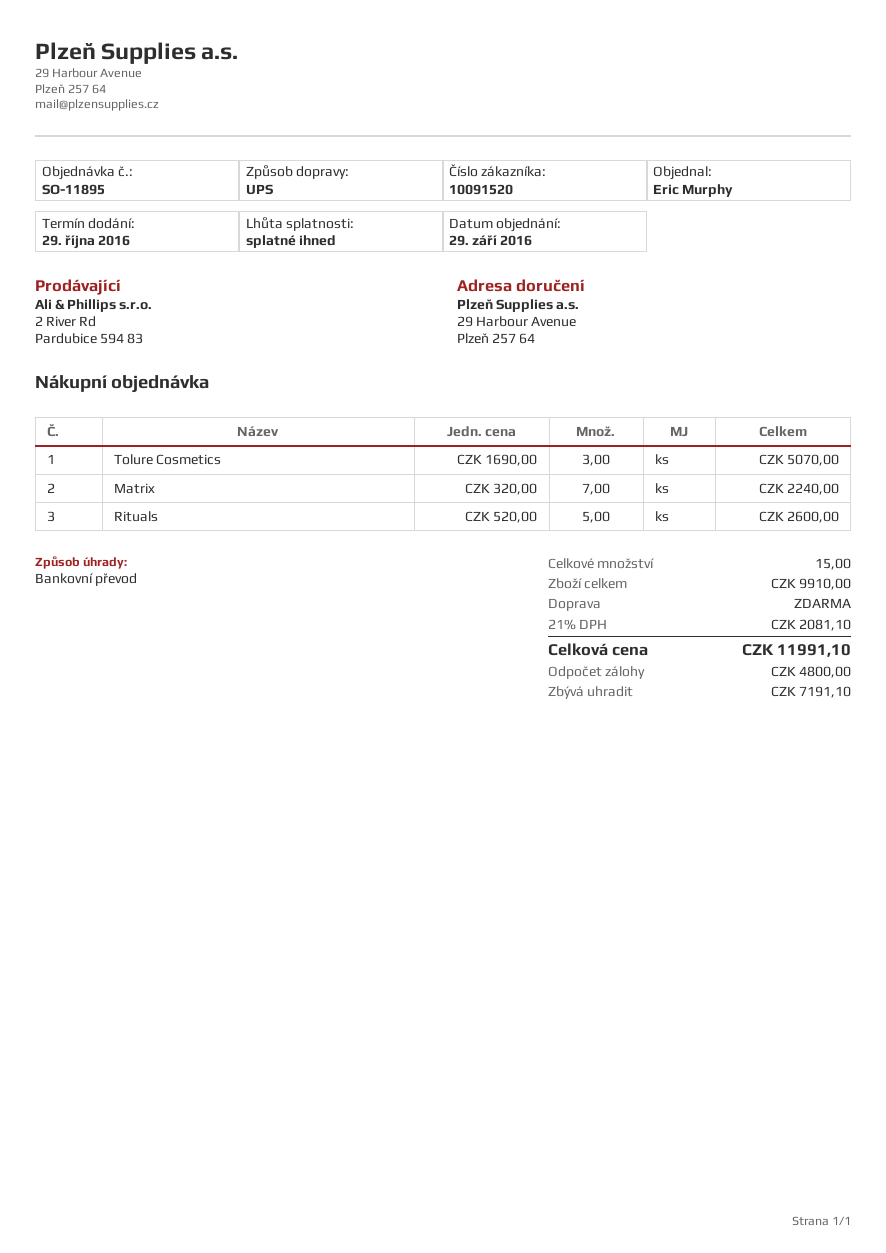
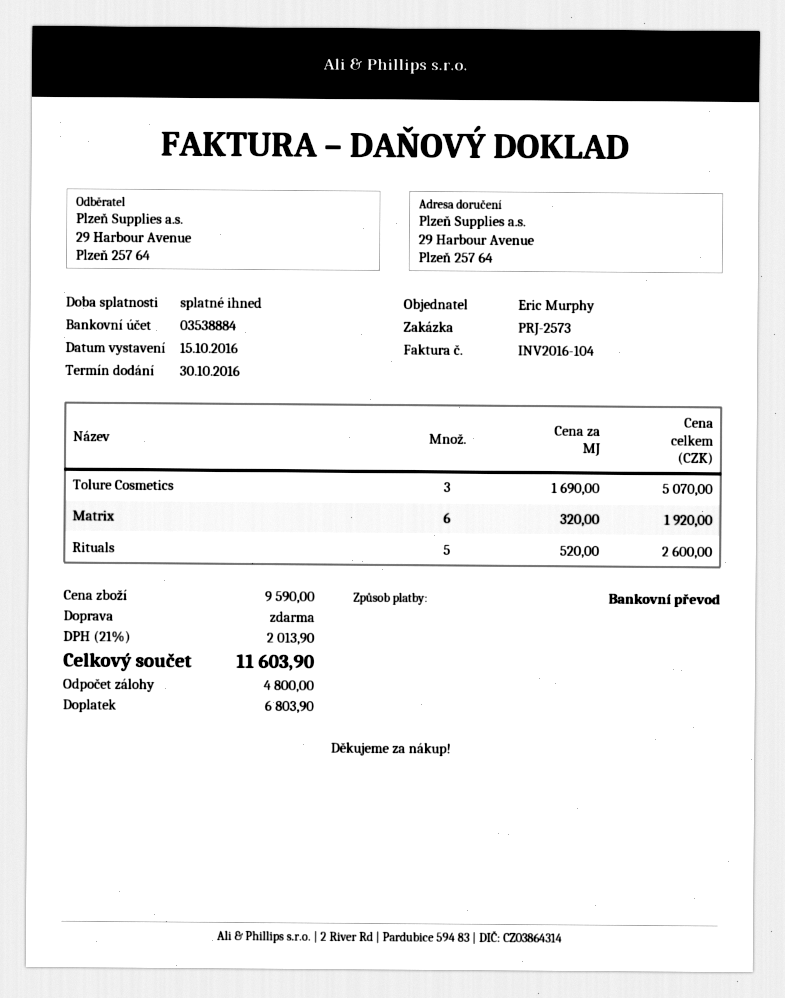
delivery date: 2016-10-29 -> 2016-10-30
Matrix: 7 x 320.00 = 2240.00 -> 6 x 320.00 = 1920.00
subtotal: 9910.00 -> 9590.00
tax: 21% = 2081.10 -> 21% = 2013.90
total: 11991.10 -> 11603.90
balance: 7191.10 -> 6803.90

